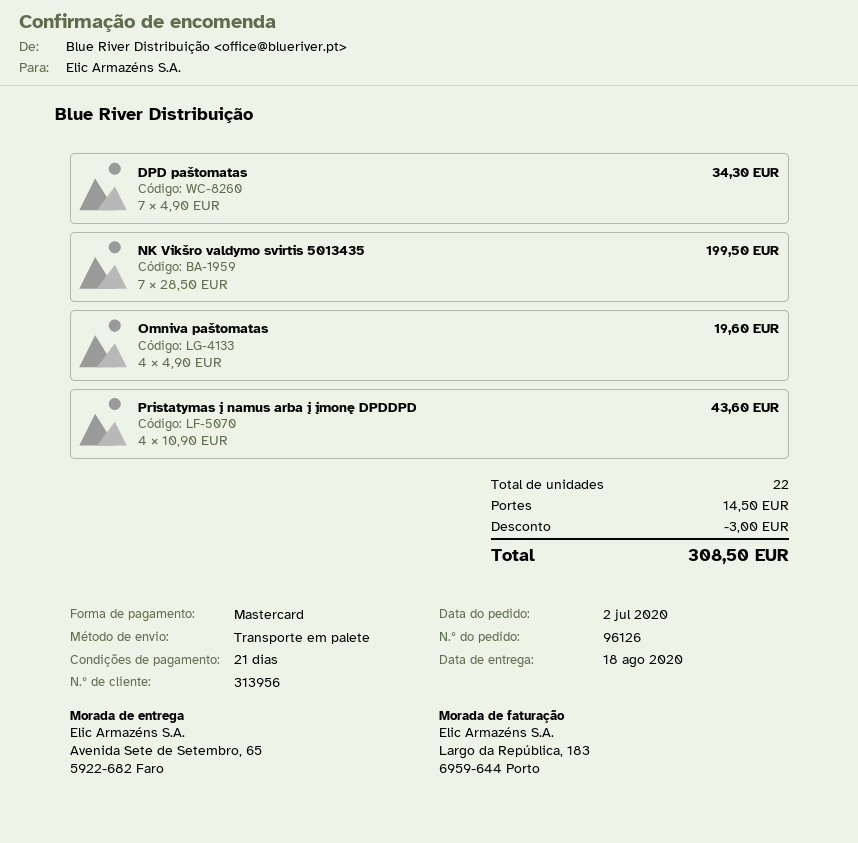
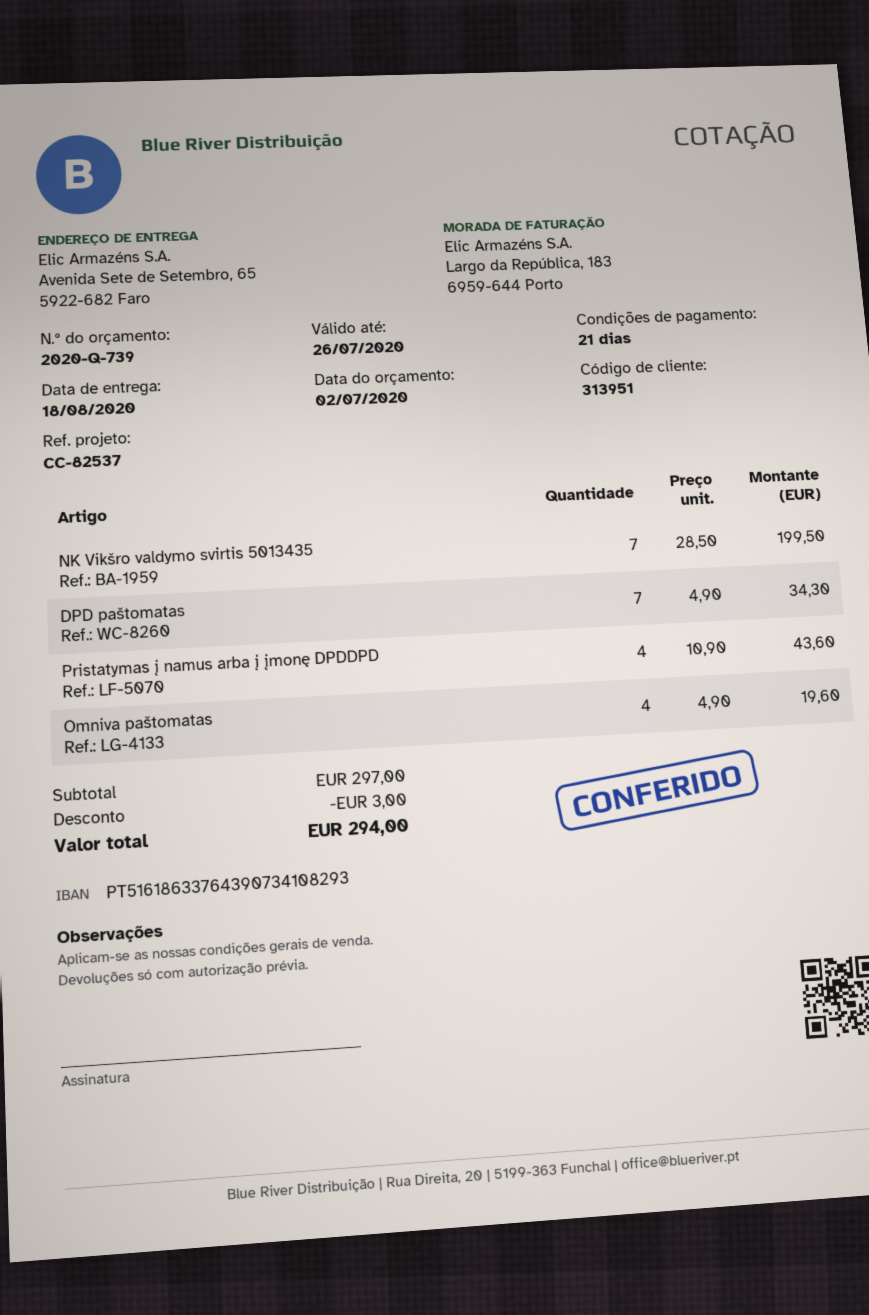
customer number: 313956 -> 313951
shipping: 14.50 -> none
total: 308.50 -> 294.00

